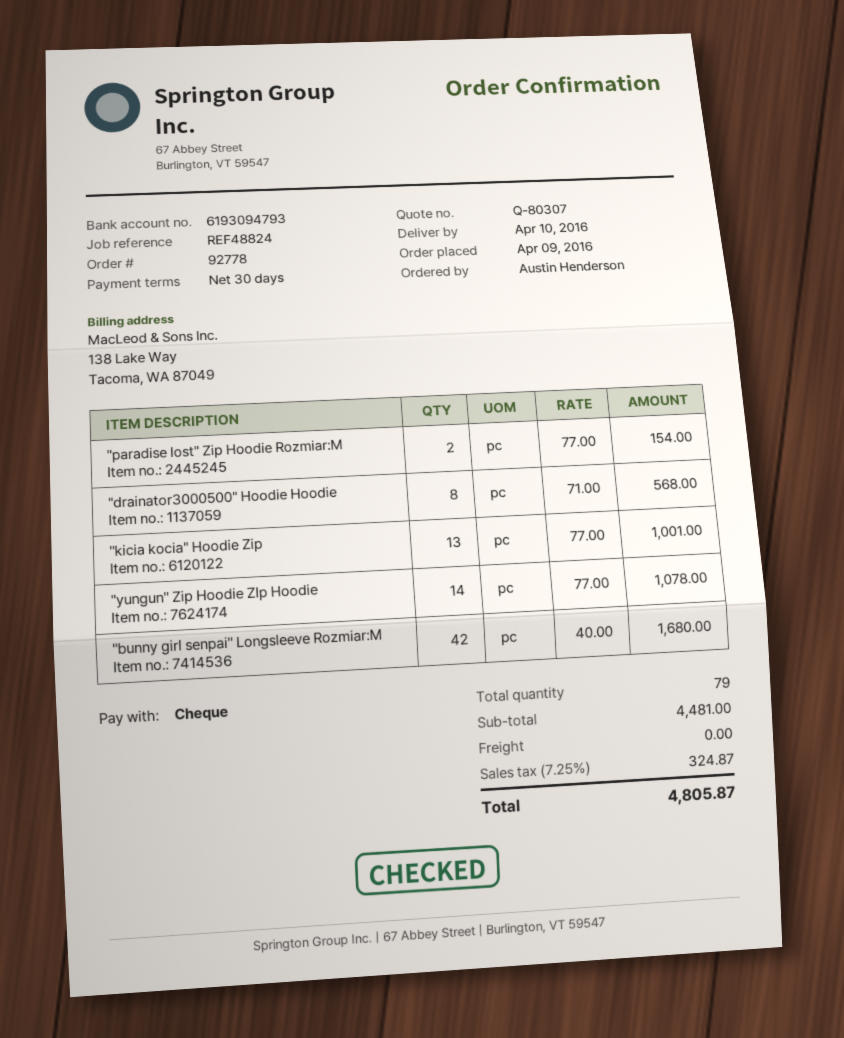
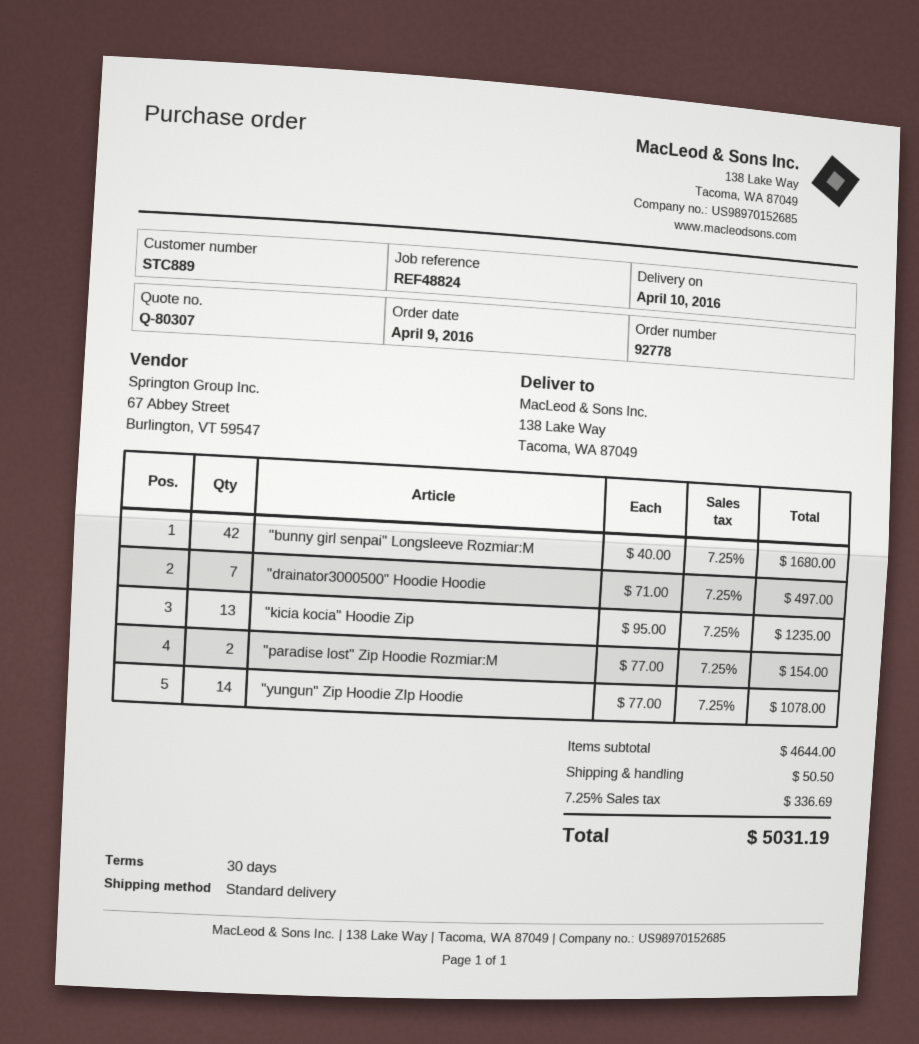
"drainator3000500" Hoodie Hoodie: 8 x 71.00 = 568.00 -> 7 x 71.00 = 497.00
"kicia kocia" Hoodie Zip: 13 x 77.00 = 1001.00 -> 13 x 95.00 = 1235.00
subtotal: 4481.00 -> 4644.00
shipping: 0.00 -> 50.50
tax: 7.25% = 324.87 -> 7.25% = 336.69
total: 4805.87 -> 5031.19

